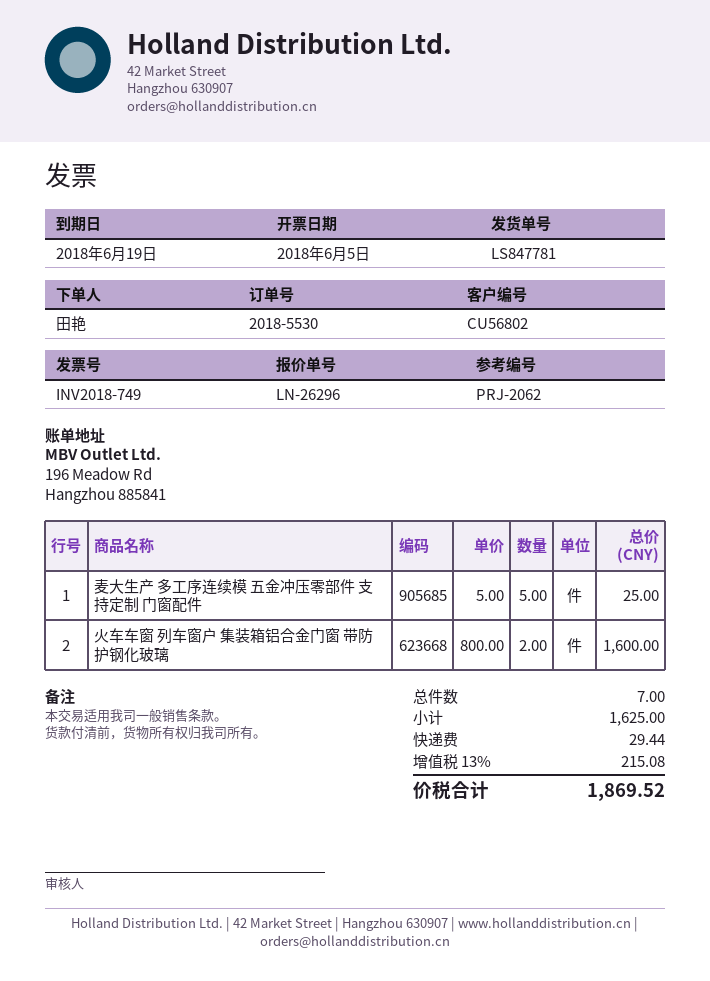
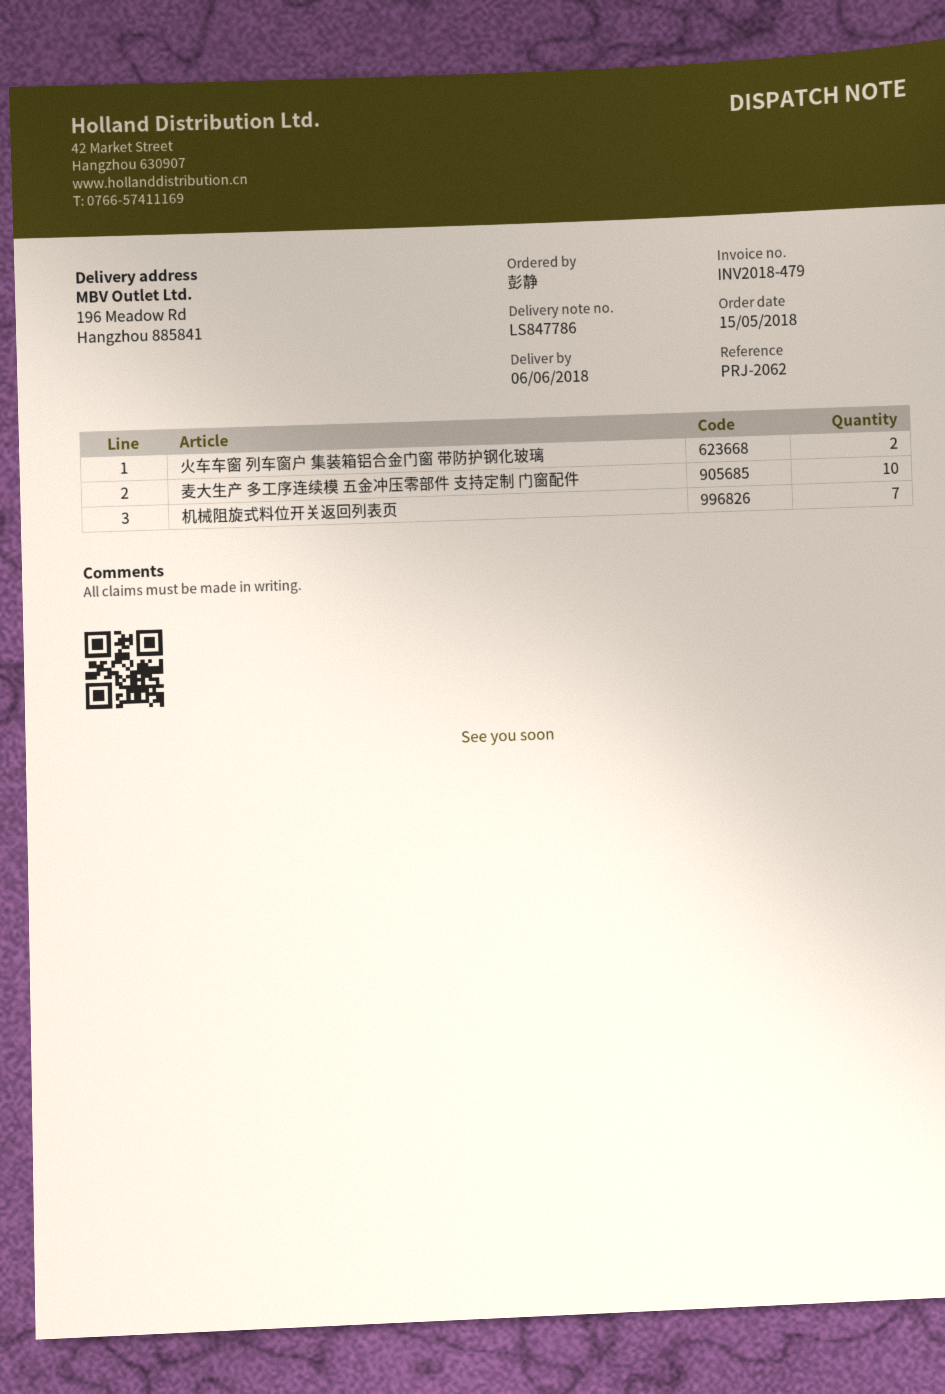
delivery note number: LS847781 -> LS847786
invoice number: INV2018-749 -> INV2018-479
ordered by: 田艳 -> 彭静
麦大生产 多工序连续模 五金冲压零部件 支持定制 门窗配件: 5 -> 10
机械阻旋式料位开关返回列表页: none -> 7

